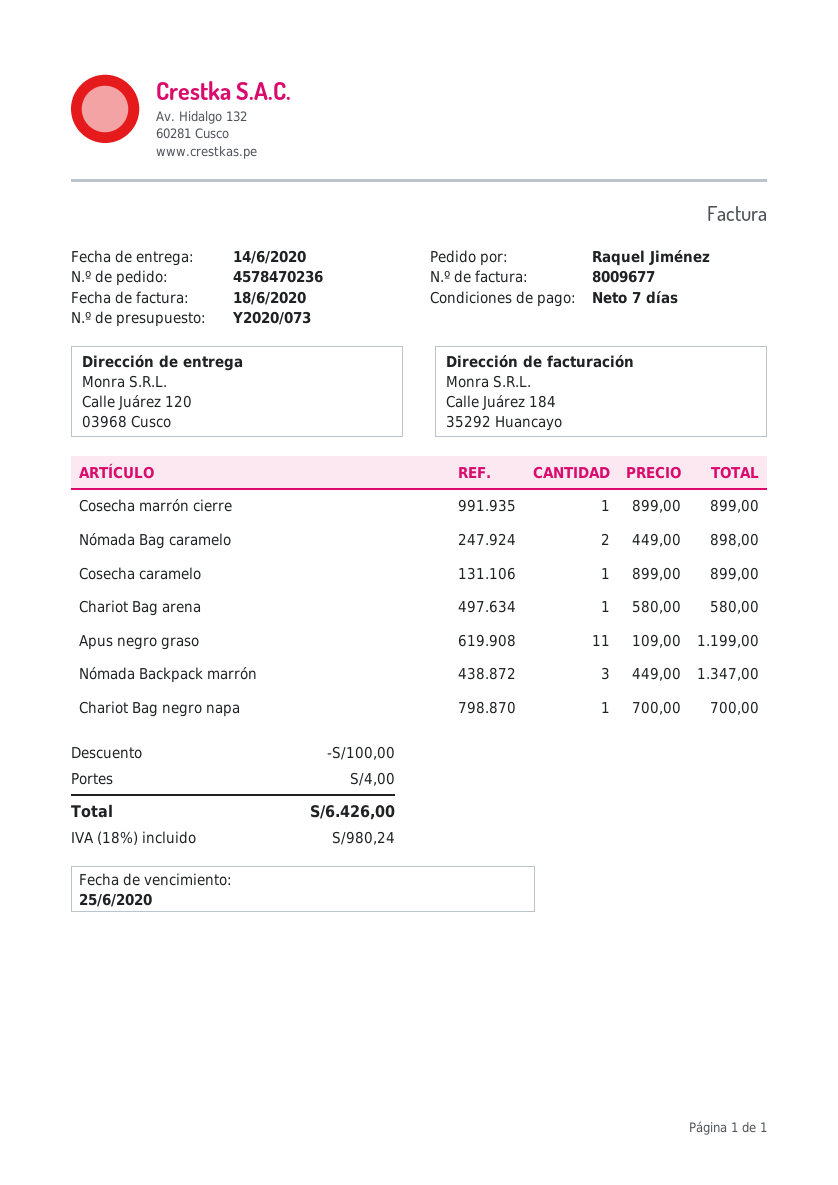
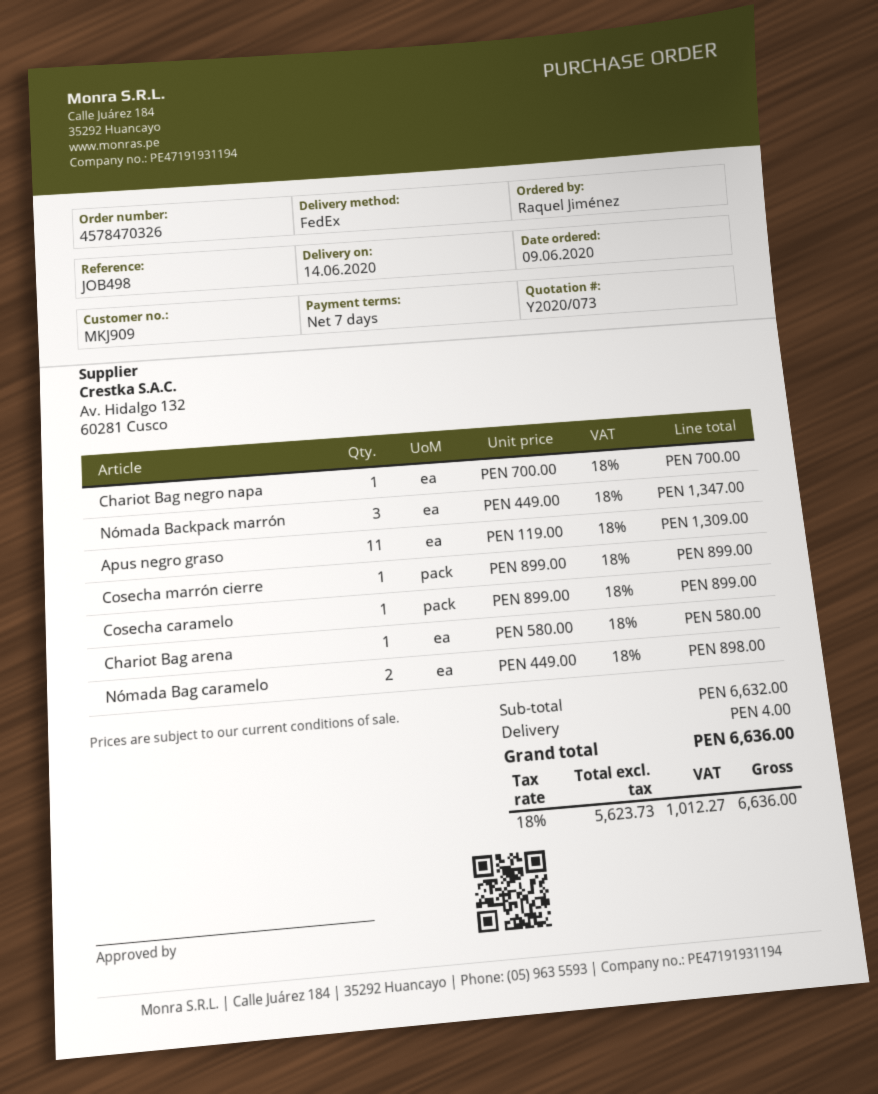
order number: 4578470236 -> 4578470326
Apus negro graso: 11 x 109.00 = 1199.00 -> 11 x 119.00 = 1309.00
discount: 100.00 -> none
tax: 18% = 980.24 -> 18% = 1012.27
total: 6426.00 -> 6636.00

